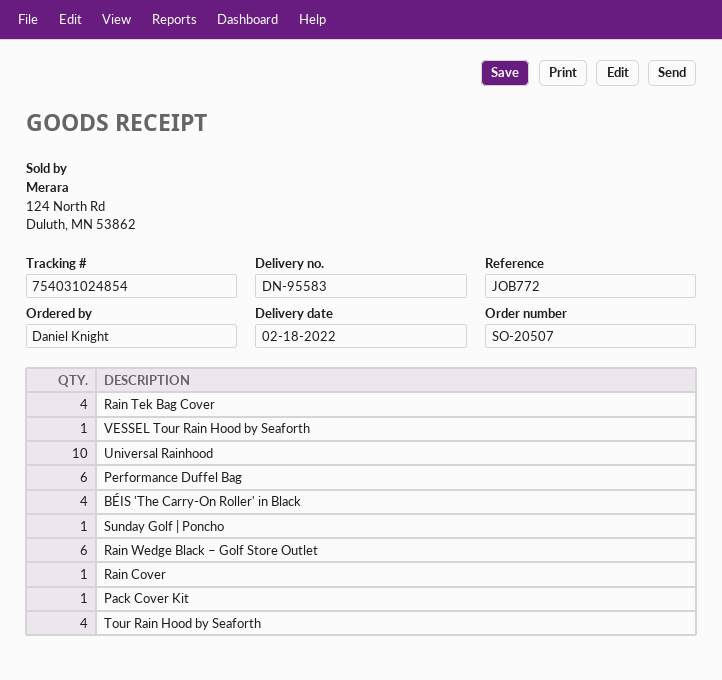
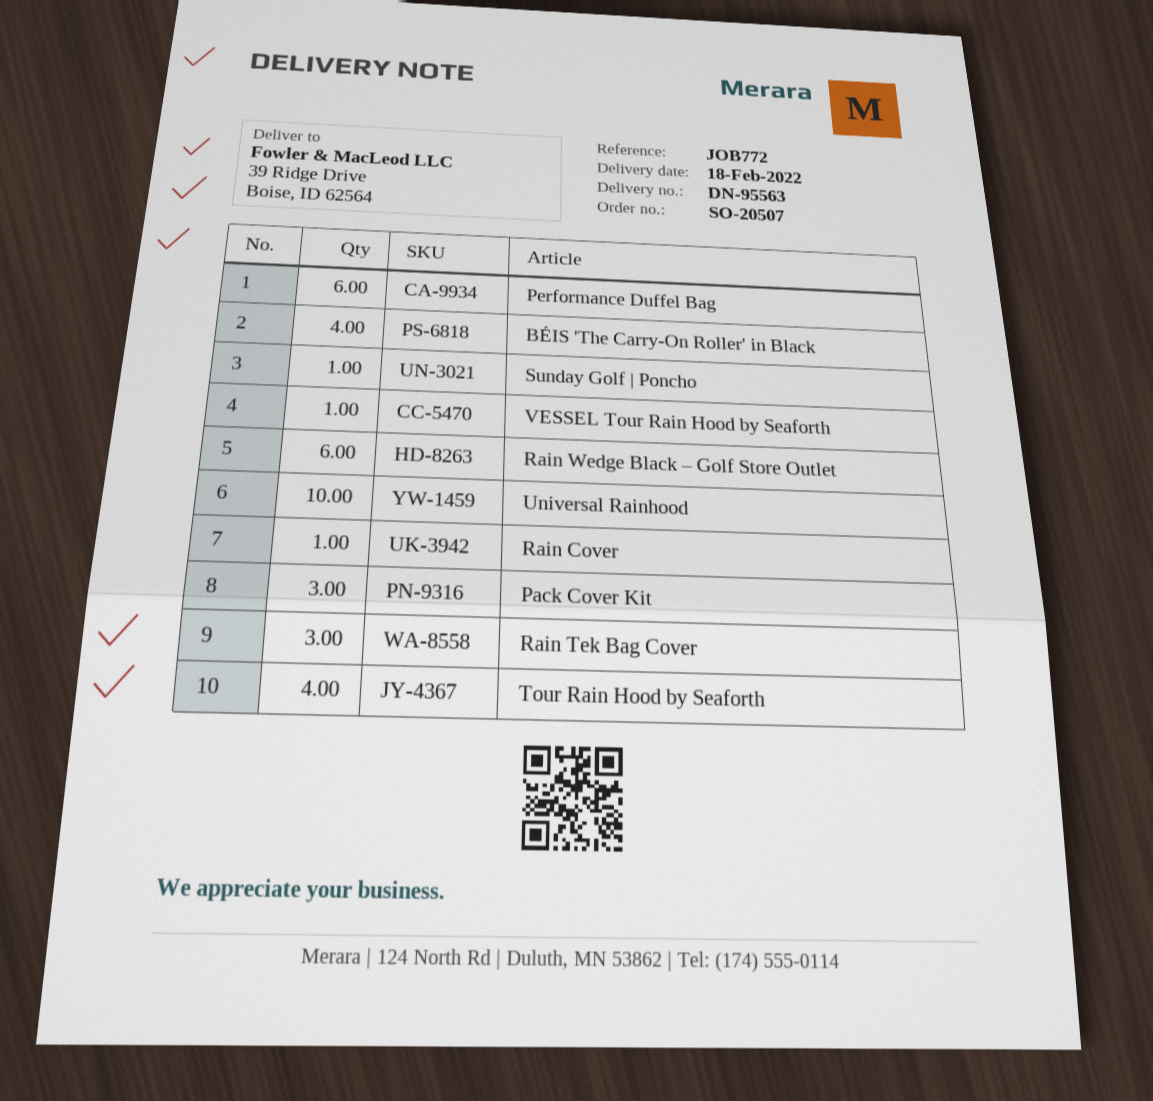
delivery note number: DN-95583 -> DN-95563
Rain Tek Bag Cover: 4 -> 3
Pack Cover Kit: 1 -> 3

